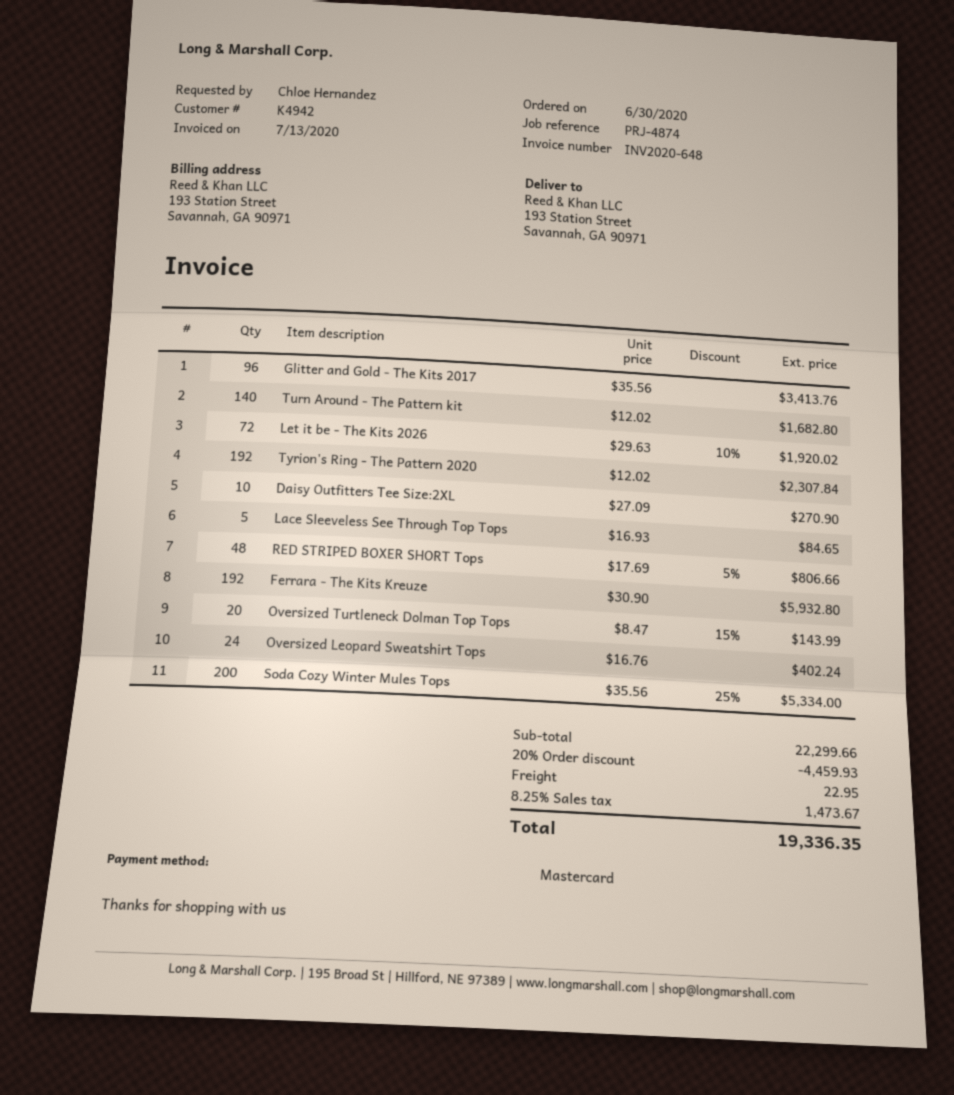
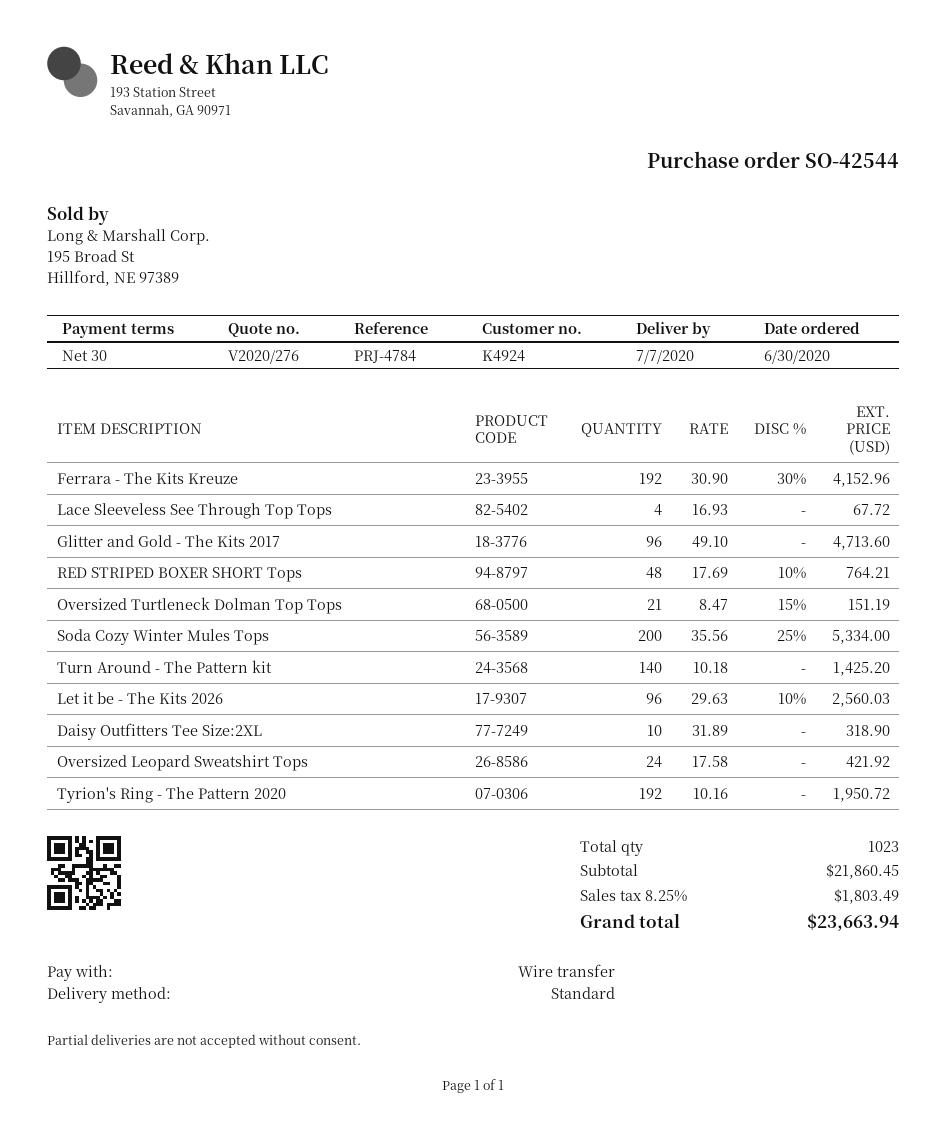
customer number: K4942 -> K4924
reference: PRJ-4874 -> PRJ-4784
payment method: Mastercard -> bank transfer
Glitter and Gold - The Kits 2017: 96 x 35.56 = 3413.76 -> 96 x 49.10 = 4713.60
Turn Around - The Pattern kit: 140 x 12.02 = 1682.80 -> 140 x 10.18 = 1425.20
Let it be - The Kits 2026: 72 x 29.63 - 10% = 1920.02 -> 96 x 29.63 - 10% = 2560.03
Tyrion's Ring - The Pattern 2020: 192 x 12.02 = 2307.84 -> 192 x 10.16 = 1950.72
Daisy Outfitters Tee Size:2XL: 10 x 27.09 = 270.90 -> 10 x 31.89 = 318.90
Lace Sleeveless See Through Top Tops: 5 x 16.93 = 84.65 -> 4 x 16.93 = 67.72
RED STRIPED BOXER SHORT Tops: 48 x 17.69 - 5% = 806.66 -> 48 x 17.69 - 10% = 764.21
Ferrara - The Kits Kreuze: 192 x 30.90 = 5932.80 -> 192 x 30.90 - 30% = 4152.96
Oversized Turtleneck Dolman Top Tops: 20 x 8.47 - 15% = 143.99 -> 21 x 8.47 - 15% = 151.19
Oversized Leopard Sweatshirt Tops: 24 x 16.76 = 402.24 -> 24 x 17.58 = 421.92
subtotal: 22299.66 -> 21860.45
discount: 20% = 4459.93 -> none
shipping: 22.95 -> none
tax: 8.25% = 1473.67 -> 8.25% = 1803.49
total: 19336.35 -> 23663.94

